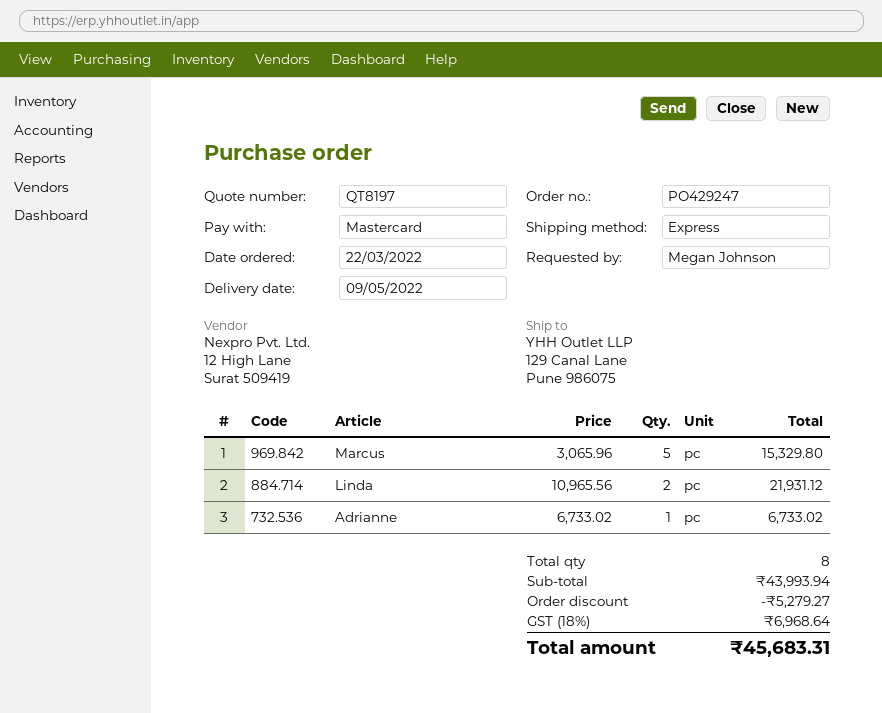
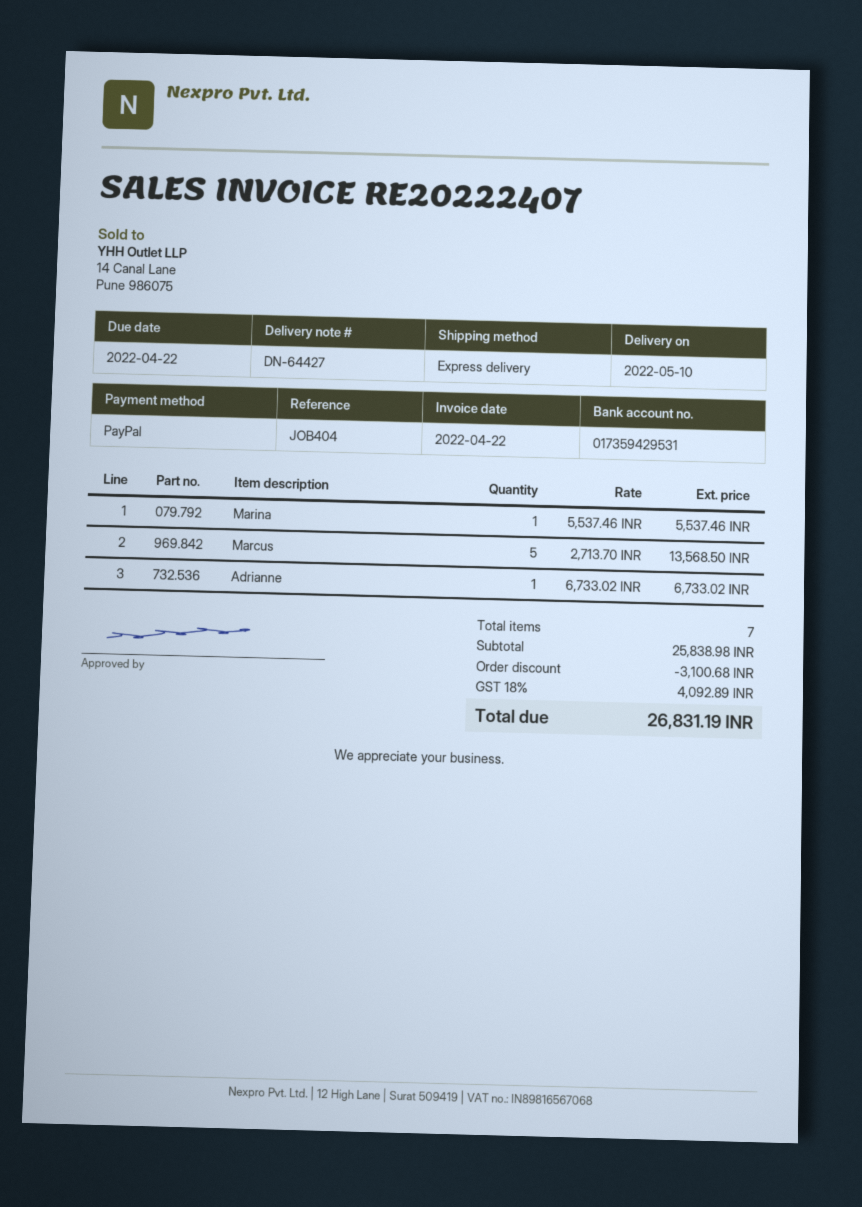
delivery date: 2022-05-09 -> 2022-05-10
payment method: Mastercard -> PayPal
Marcus: 5 x 3065.96 = 15329.80 -> 5 x 2713.70 = 13568.50
Linda: 2 x 10965.56 = 21931.12 -> none
Marina: none -> 1 x 5537.46 = 5537.46
total quantity: 8 -> 7
subtotal: 43993.94 -> 25838.98
discount: 5279.27 -> 3100.68
tax: 18% = 6968.64 -> 18% = 4092.89
total: 45683.31 -> 26831.19

